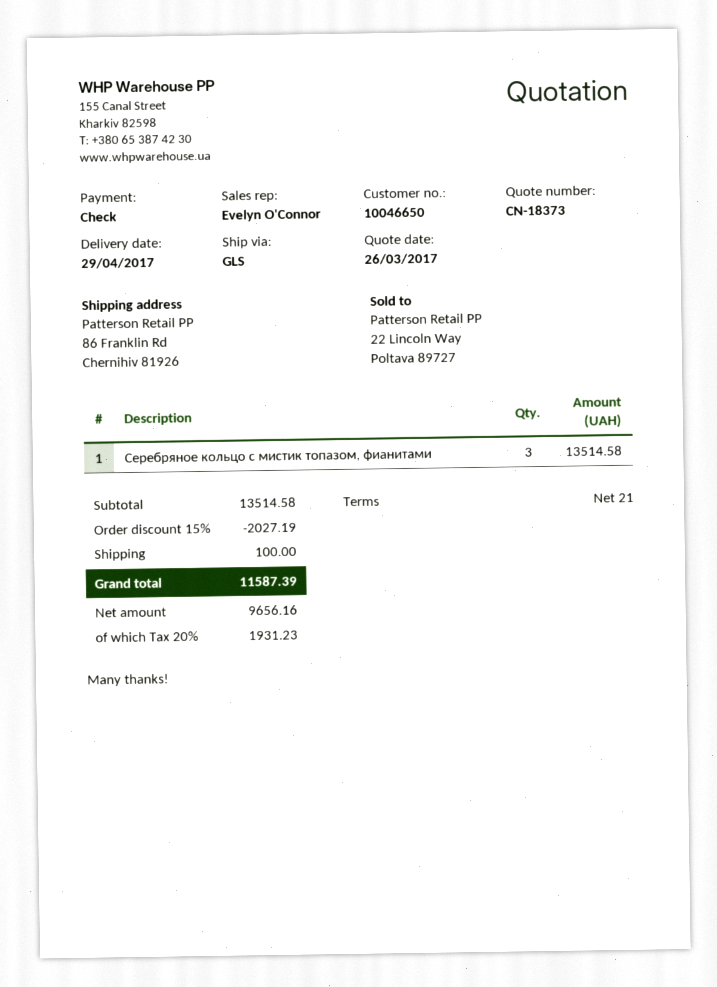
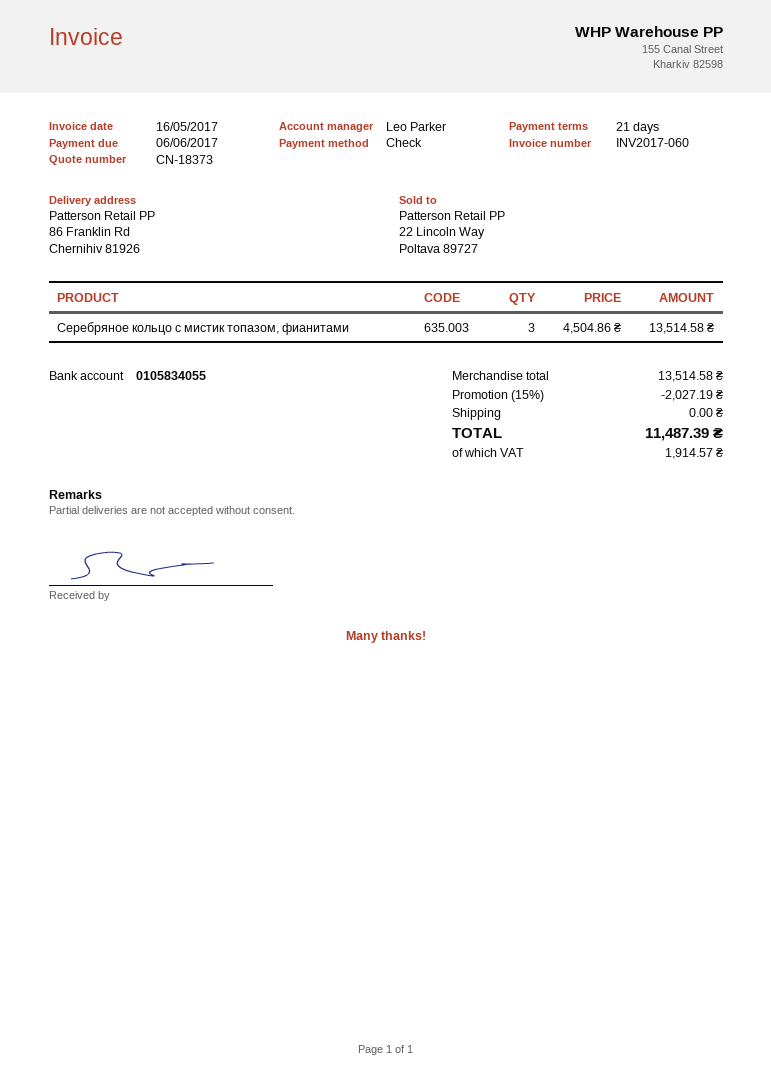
sales rep: Evelyn O'Connor -> Leo Parker
shipping: 100.00 -> 0.00
tax: 1931.23 -> 1914.57
total: 11587.39 -> 11487.39

